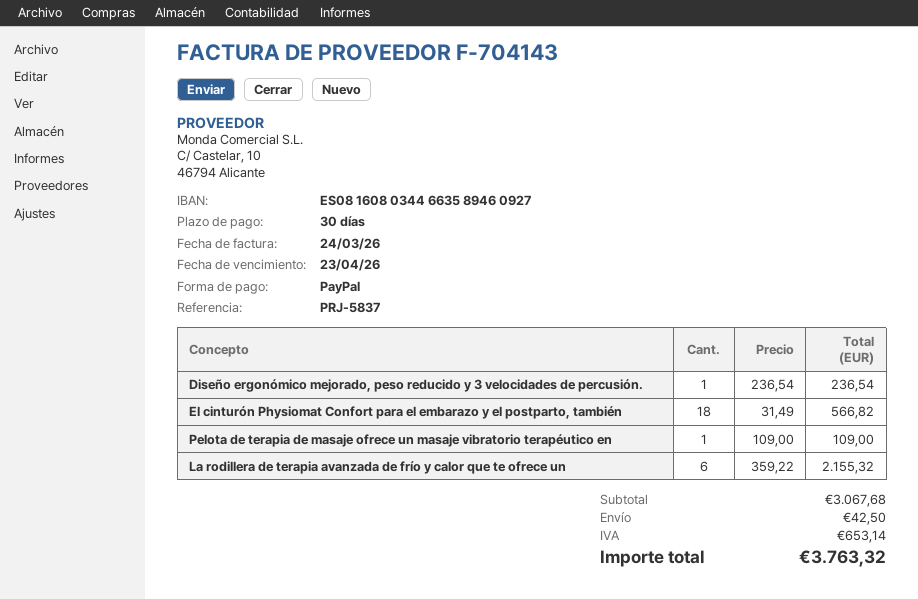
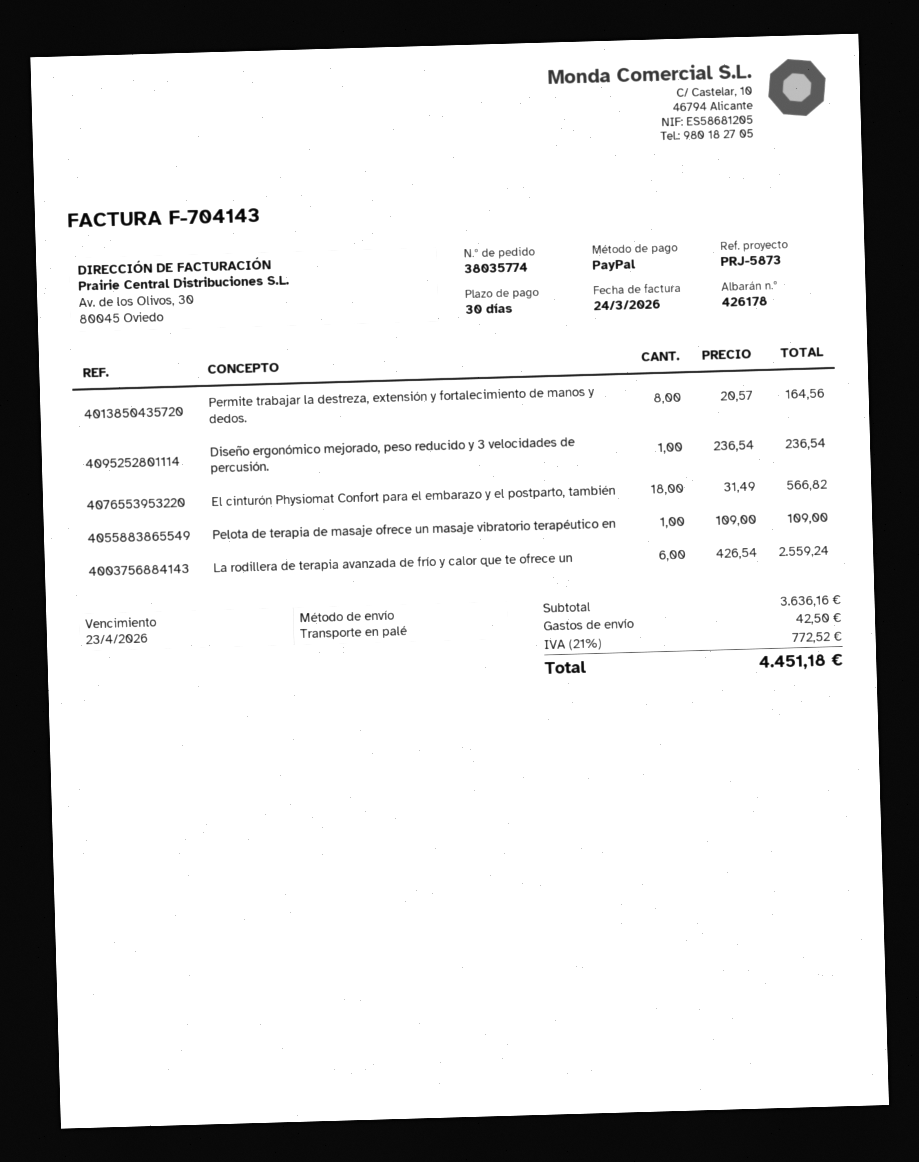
reference: PRJ-5837 -> PRJ-5873
La rodillera de terapia avanzada de frío y calor que te ofrece un: 6 x 359.22 = 2155.32 -> 6 x 426.54 = 2559.24
Permite trabajar la destreza, extensión y fortalecimiento de manos y dedos.: none -> 8 x 20.57 = 164.56
subtotal: 3067.68 -> 3636.16
tax: 653.14 -> 772.52
total: 3763.32 -> 4451.18

